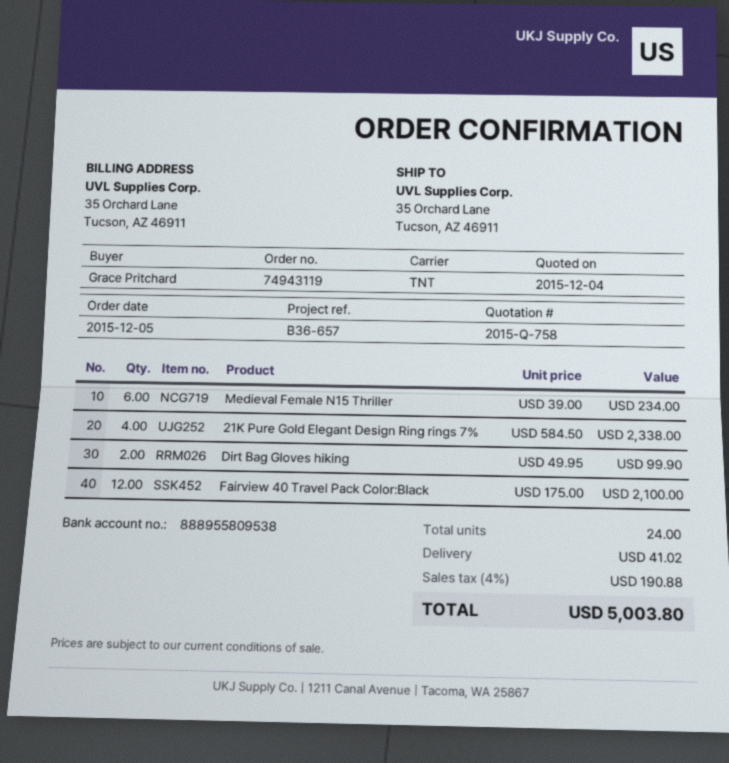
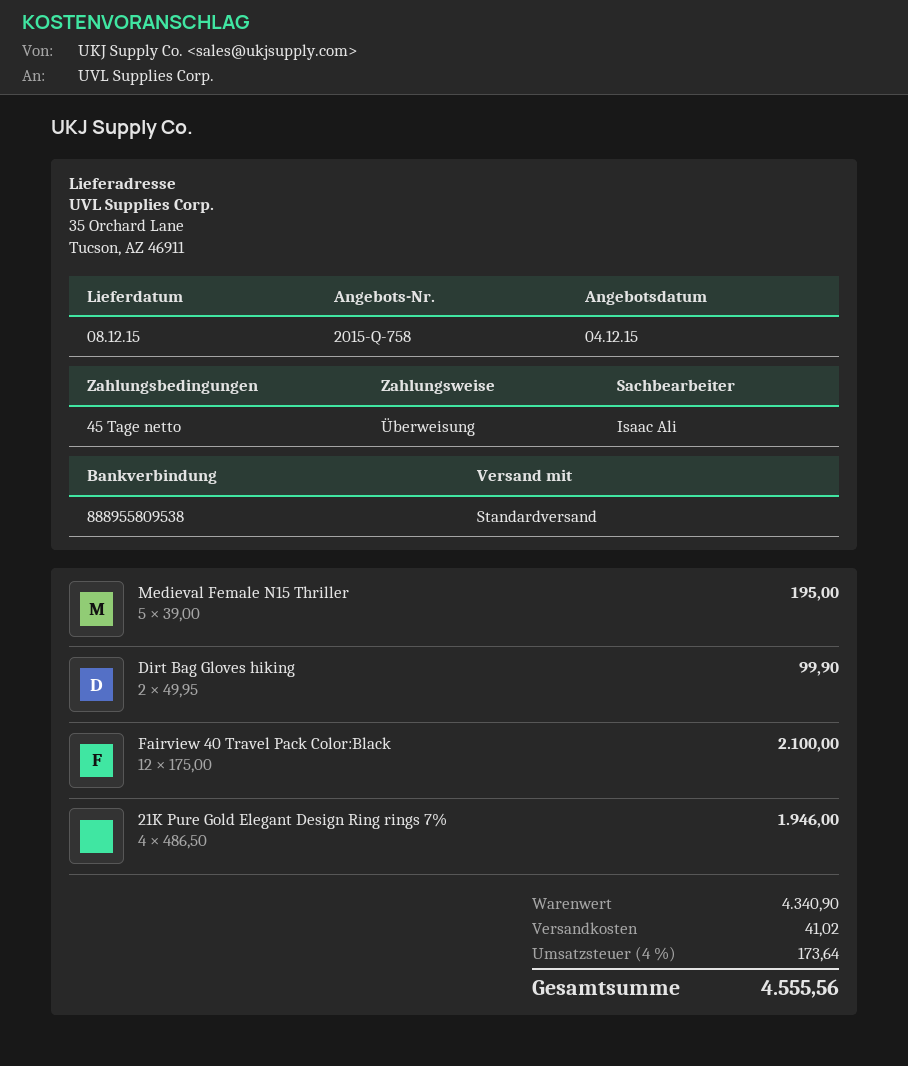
shipping method: TNT -> standard
Medieval Female N15 Thriller: 6 x 39.00 = 234.00 -> 5 x 39.00 = 195.00
21K Pure Gold Elegant Design Ring rings 7%: 4 x 584.50 = 2338.00 -> 4 x 486.50 = 1946.00
tax: 4% = 190.88 -> 4% = 173.64
total: 5003.80 -> 4555.56

